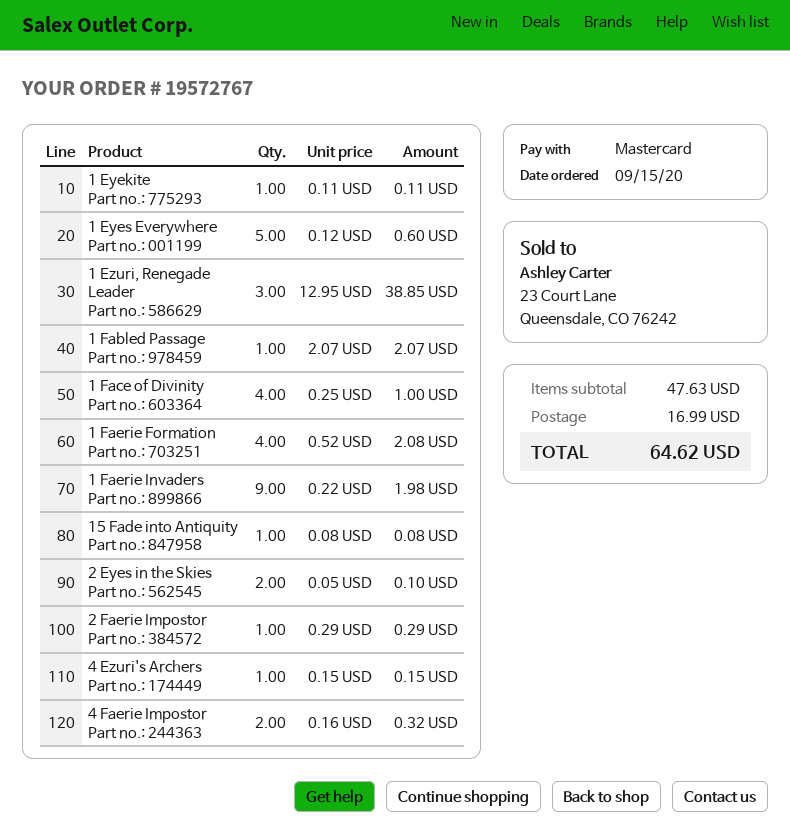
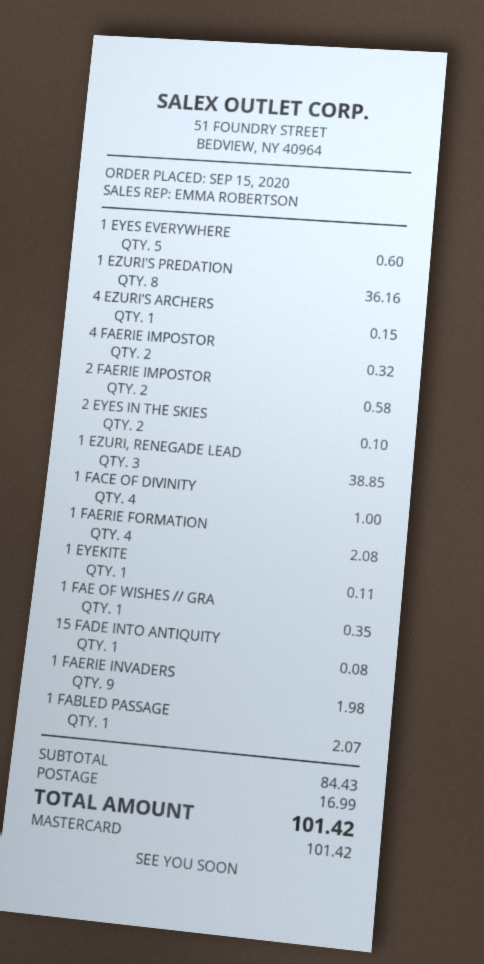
2 Faerie Impostor: 1 for 0.29 -> 2 for 0.58
1 EZURI'S PREDATION: none -> 8 for 36.16
1 FAE OF WISHES // GRA: none -> 1 for 0.35
subtotal: 47.63 -> 84.43
total: 64.62 -> 101.42

